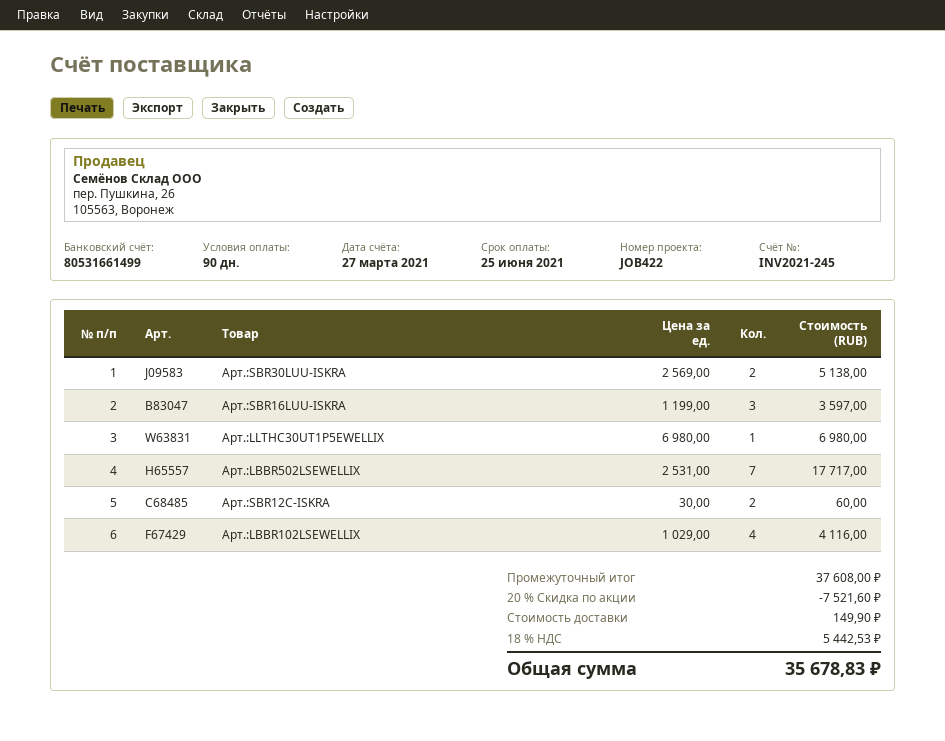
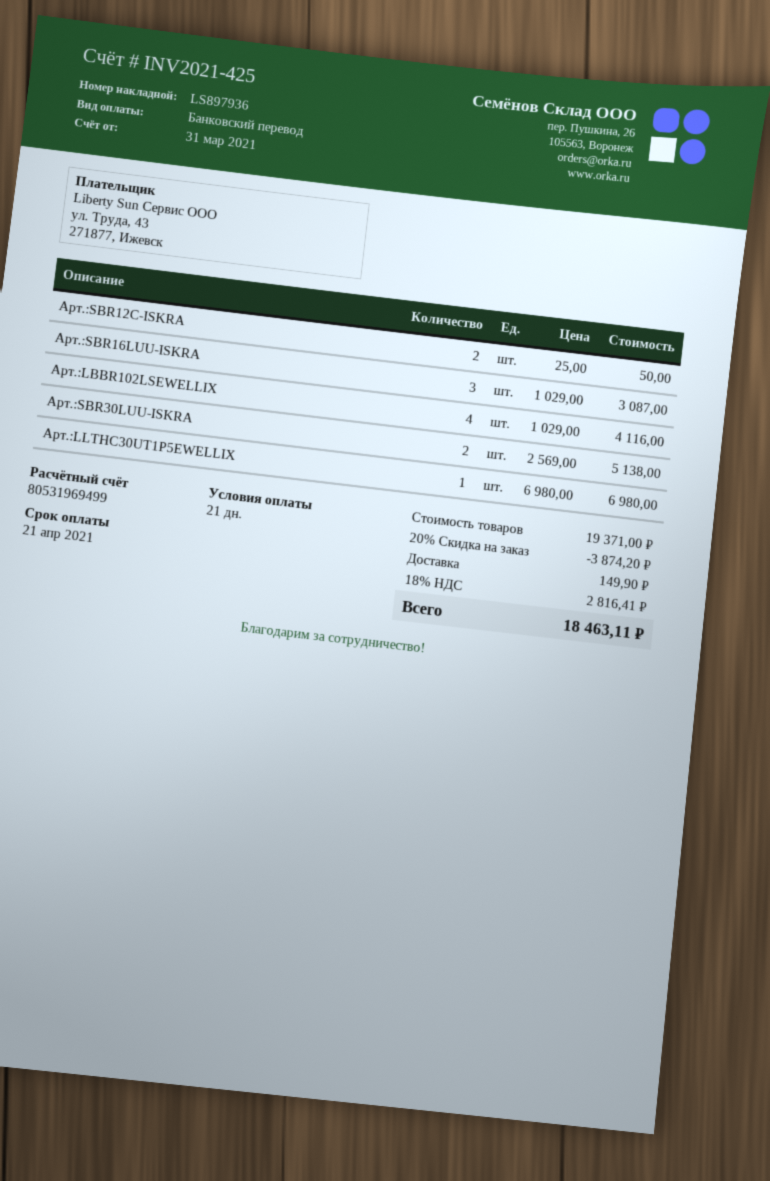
invoice number: INV2021-245 -> INV2021-425
invoice date: 2021-03-27 -> 2021-03-31
payment terms: 90 days -> 21 days
due date: 2021-06-25 -> 2021-04-21
bank account: 80531661499 -> 80531969499
Арт.:SBR16LUU-ISKRA: 3 x 1199.00 = 3597.00 -> 3 x 1029.00 = 3087.00
Арт.:LBBR502LSEWELLIX: 7 x 2531.00 = 17717.00 -> none
Арт.:SBR12C-ISKRA: 2 x 30.00 = 60.00 -> 2 x 25.00 = 50.00
subtotal: 37608.00 -> 19371.00
discount: 20% = 7521.60 -> 20% = 3874.20
tax: 18% = 5442.53 -> 18% = 2816.41
total: 35678.83 -> 18463.11

